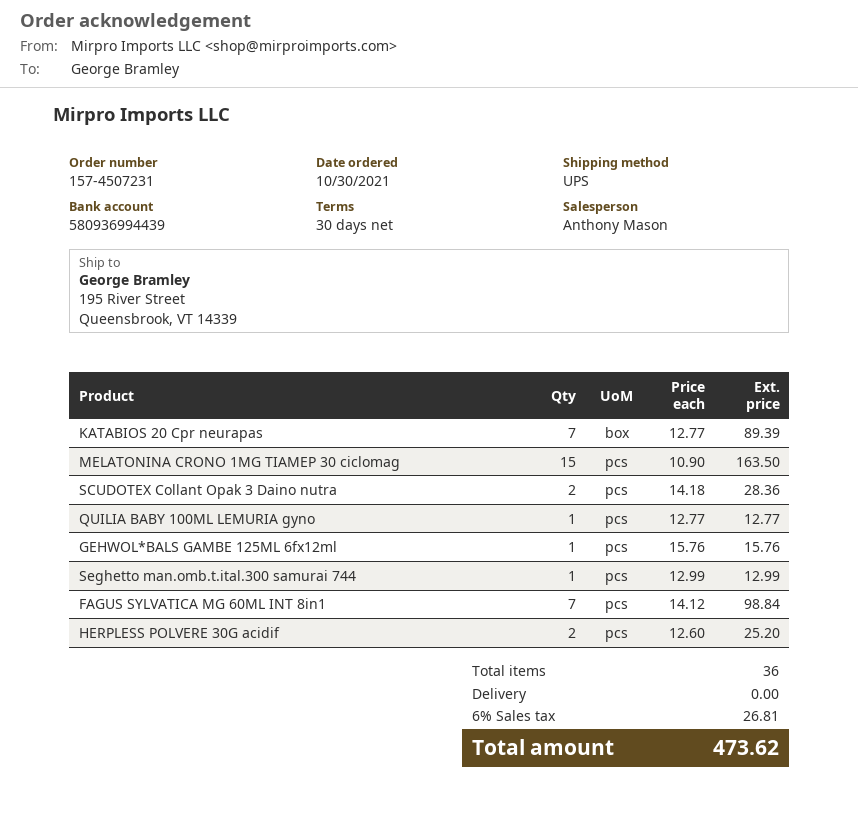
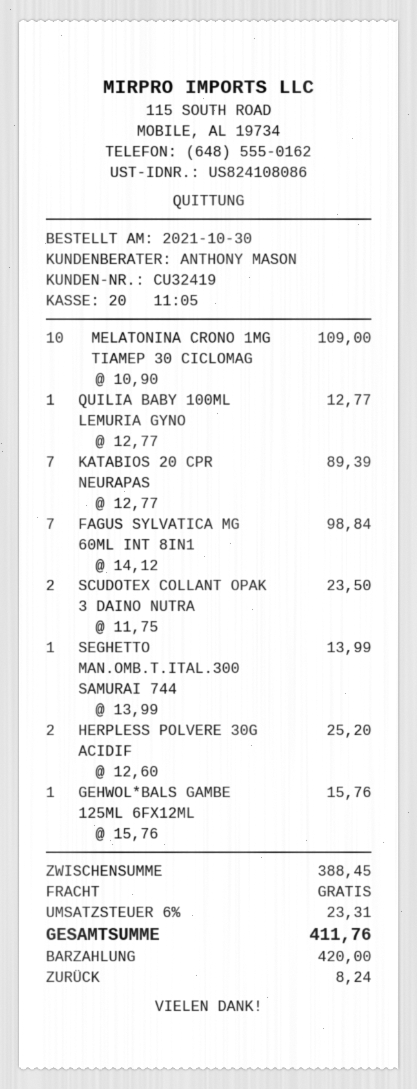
MELATONINA CRONO 1MG TIAMEP 30 ciclomag: 15 x 10.90 = 163.50 -> 10 x 10.90 = 109.00
SCUDOTEX Collant Opak 3 Daino nutra: 2 x 14.18 = 28.36 -> 2 x 11.75 = 23.50
Seghetto man.omb.t.ital.300 samurai 744: 1 x 12.99 = 12.99 -> 1 x 13.99 = 13.99
tax: 6% = 26.81 -> 6% = 23.31
total: 473.62 -> 411.76

